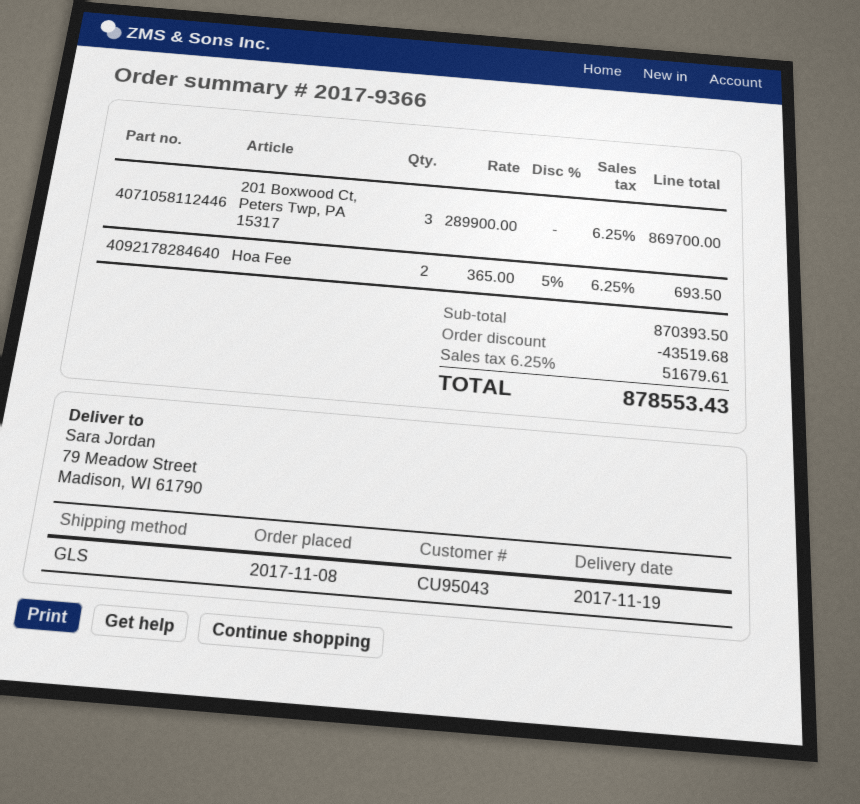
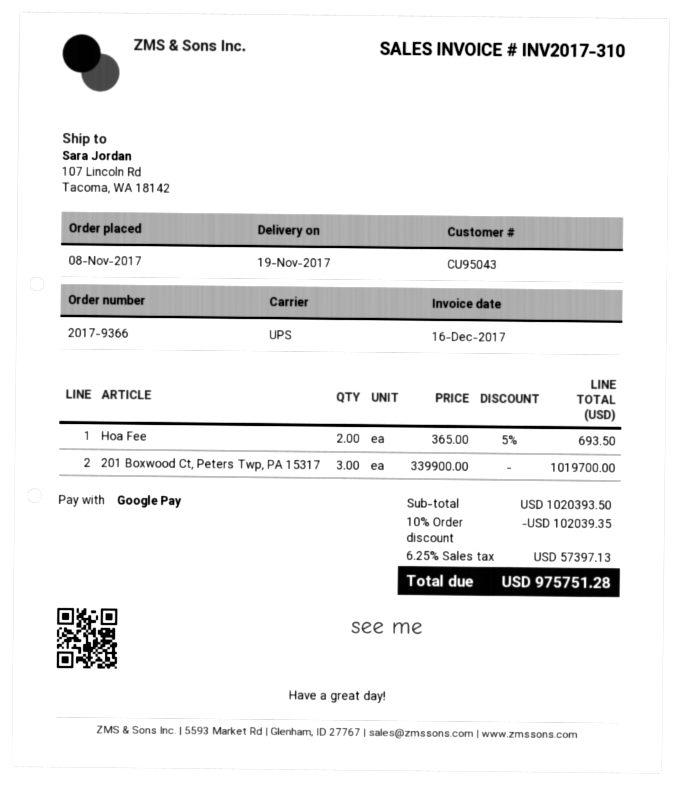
shipping method: GLS -> UPS
ship to: 79 Meadow Street, Madison, WI 61790 -> 107 Lincoln Rd, Tacoma, WA 18142
201 Boxwood Ct, Peters Twp, PA 15317: 3 x 289900.00 = 869700.00 -> 3 x 339900.00 = 1019700.00
subtotal: 870393.50 -> 1020393.50
discount: 43519.68 -> 102039.35
tax: 6.25% = 51679.61 -> 6.25% = 57397.13
total: 878553.43 -> 975751.28

